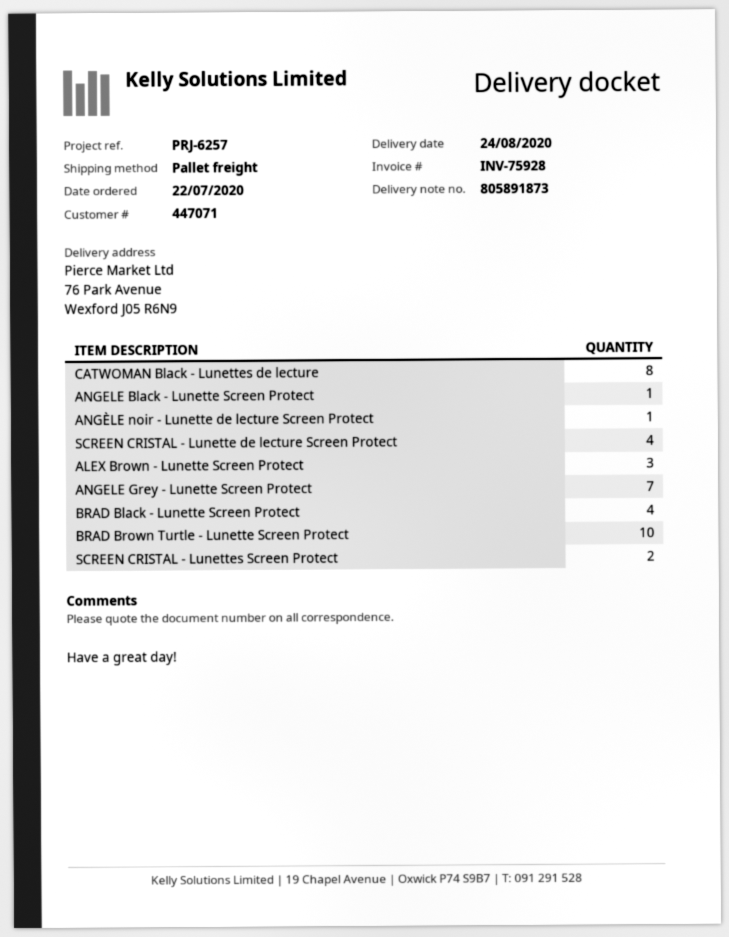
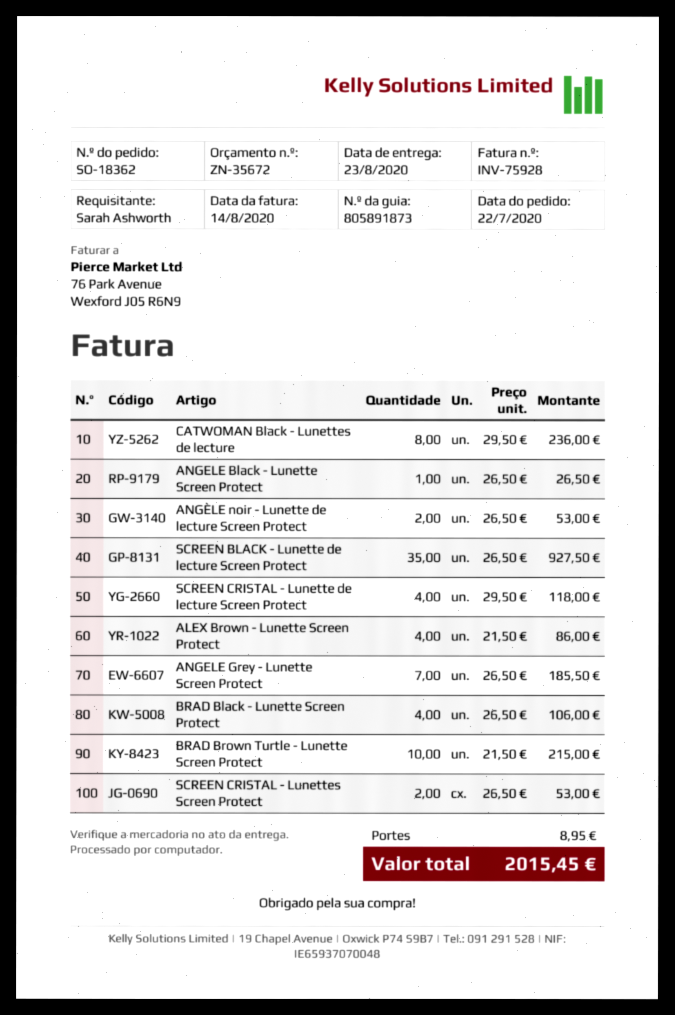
delivery date: 2020-08-24 -> 2020-08-23
ANGÈLE noir - Lunette de lecture Screen Protect: 1 -> 2
ALEX Brown - Lunette Screen Protect: 3 -> 4
SCREEN BLACK - Lunette de lecture Screen Protect: none -> 35

